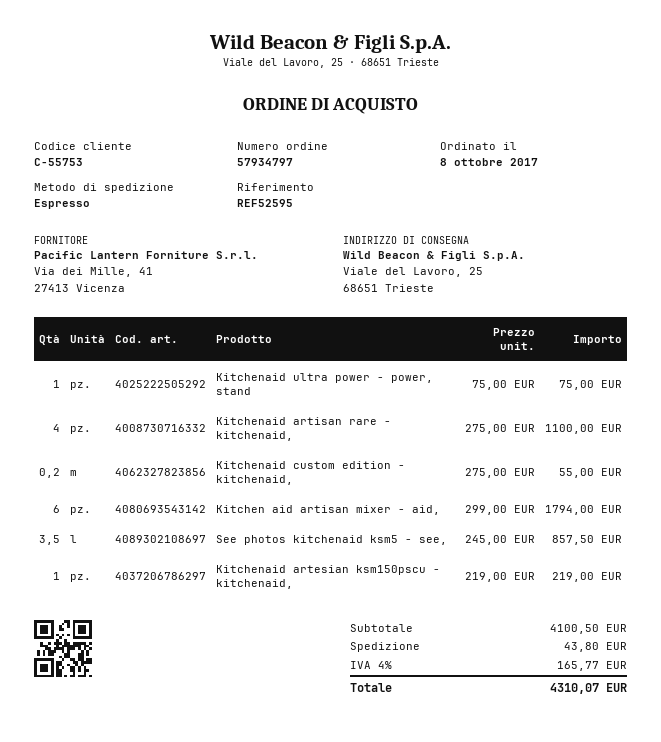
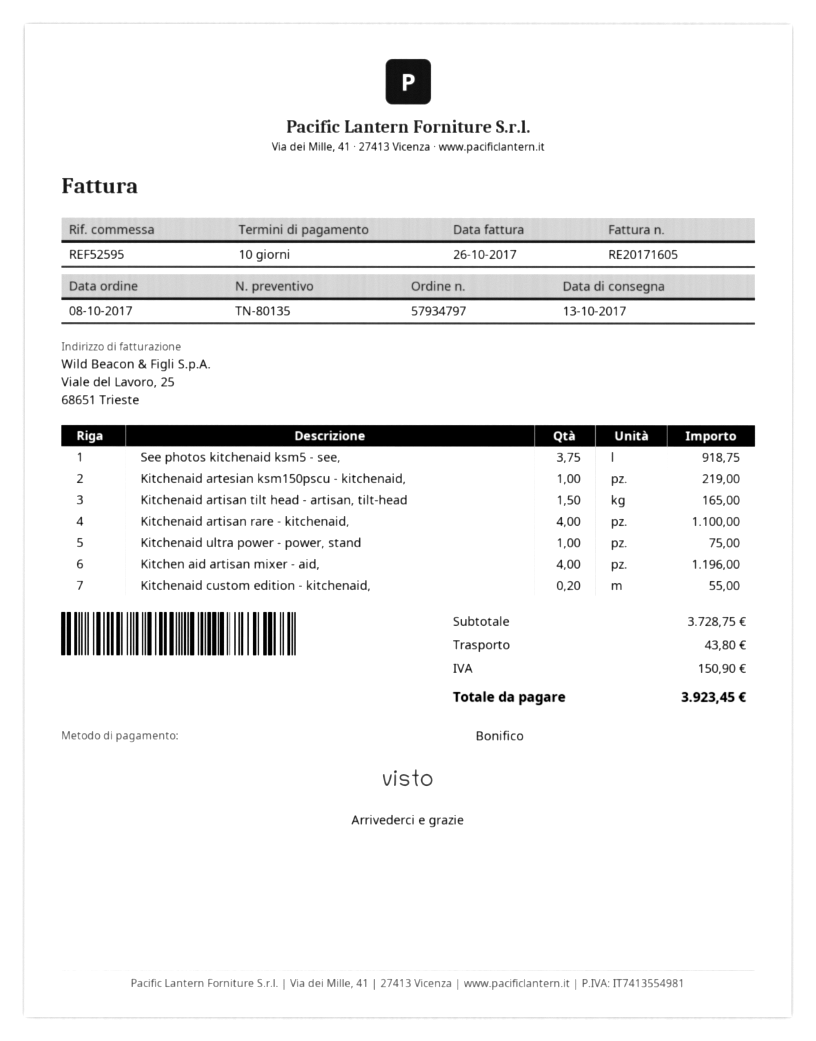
Kitchen aid artisan mixer - aid,: 6 for 1794.00 -> 4 for 1196.00
See photos kitchenaid ksm5 - see,: 3.5 for 857.50 -> 3.75 for 918.75
Kitchenaid artisan tilt head - artisan, tilt-head: none -> 1.5 for 165.00
subtotal: 4100.50 -> 3728.75
tax: 165.77 -> 150.90
total: 4310.07 -> 3923.45

